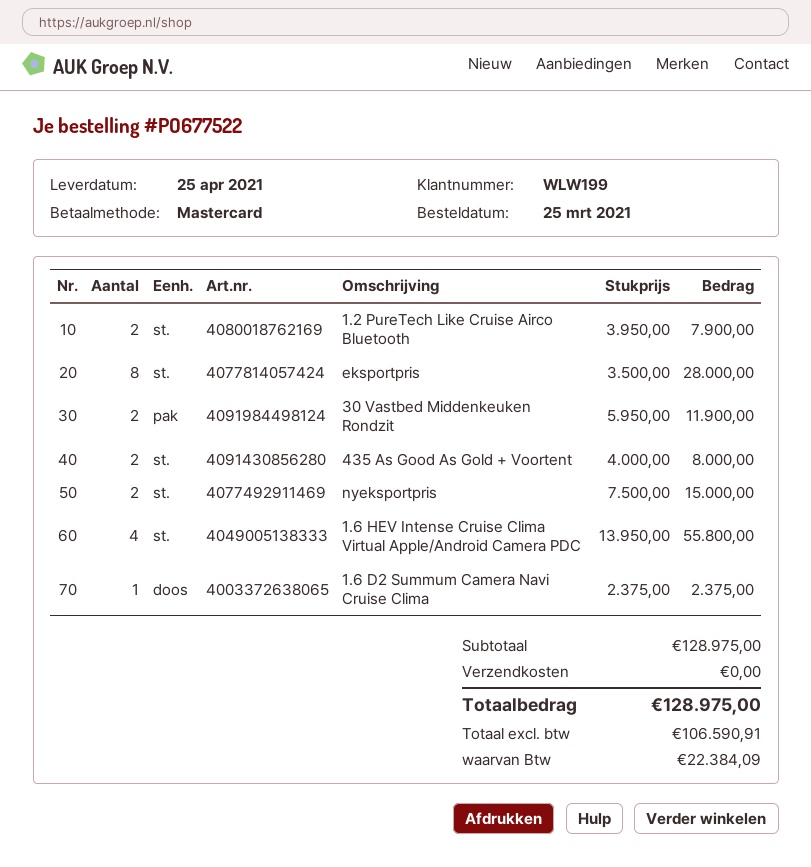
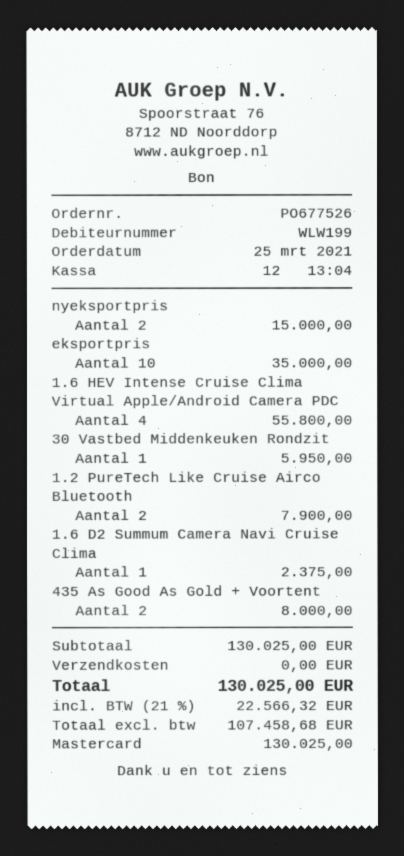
order number: PO677522 -> PO677526
eksportpris: 8 for 28000.00 -> 10 for 35000.00
30 Vastbed Middenkeuken Rondzit: 2 for 11900.00 -> 1 for 5950.00
subtotal: 128975.00 -> 130025.00
net: 106590.91 -> 107458.68
tax: 22384.09 -> 22566.32
total: 128975.00 -> 130025.00

